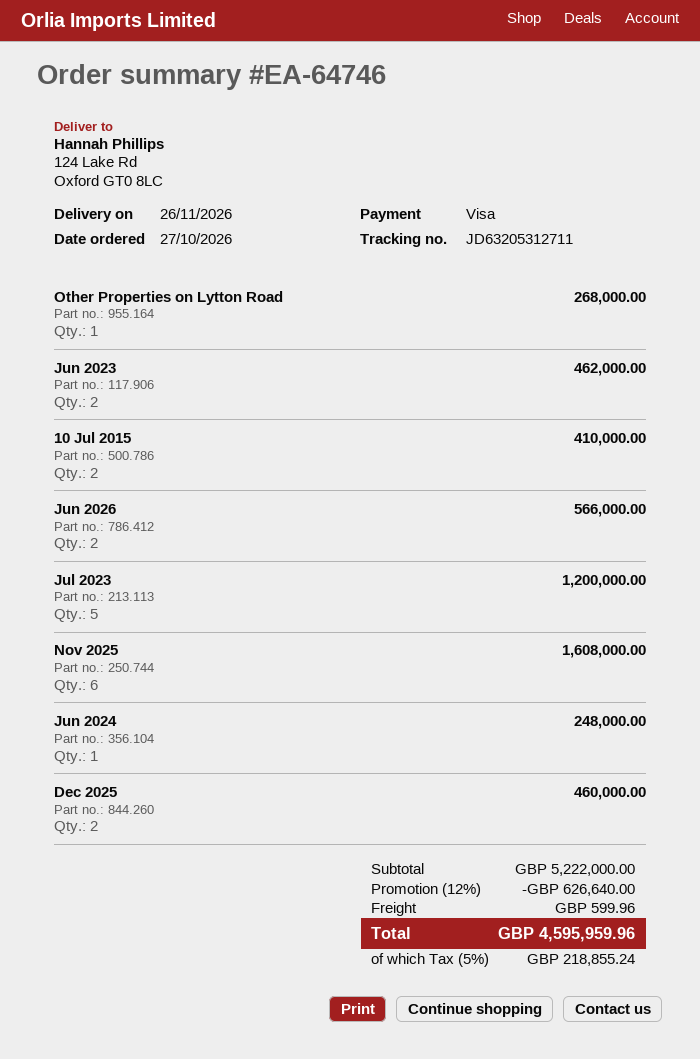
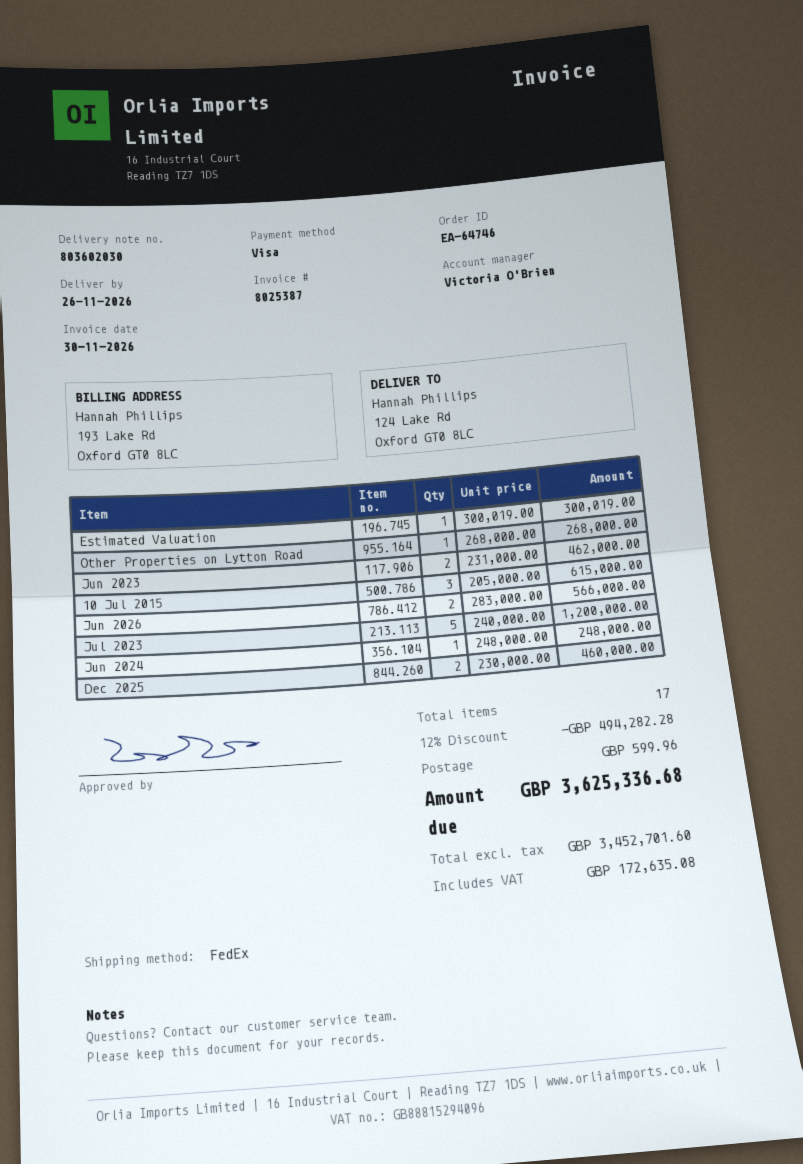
10 Jul 2015: 2 for 410000.00 -> 3 for 615000.00
Nov 2025: 6 for 1608000.00 -> none
Estimated Valuation: none -> 1 for 300019.00
discount: 12% = 626640.00 -> 12% = 494282.28
tax: 218855.24 -> 172635.08
total: 4595959.96 -> 3625336.68

